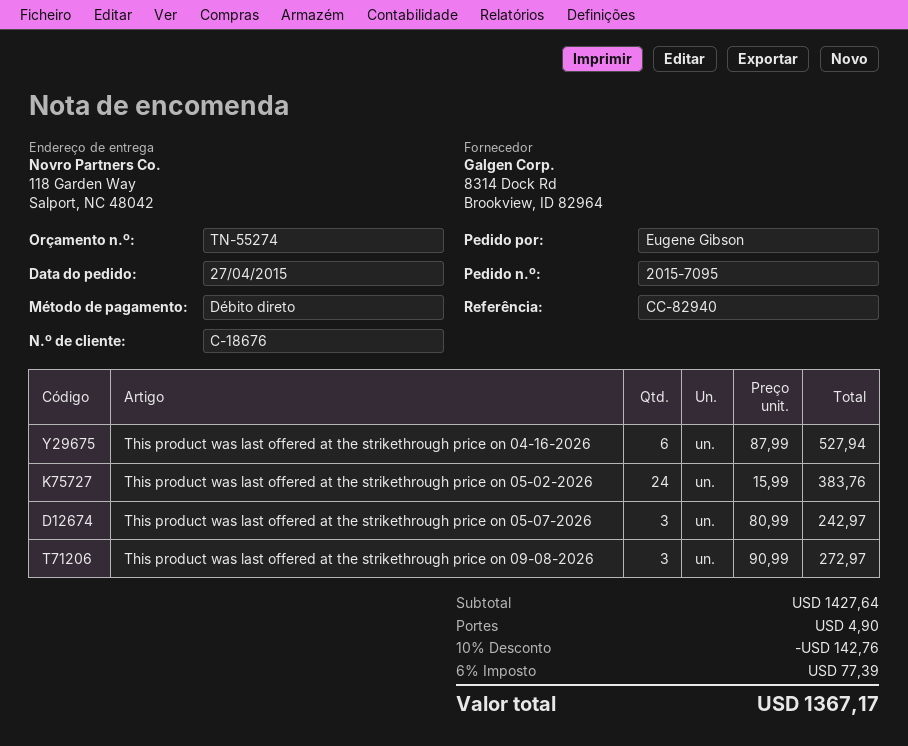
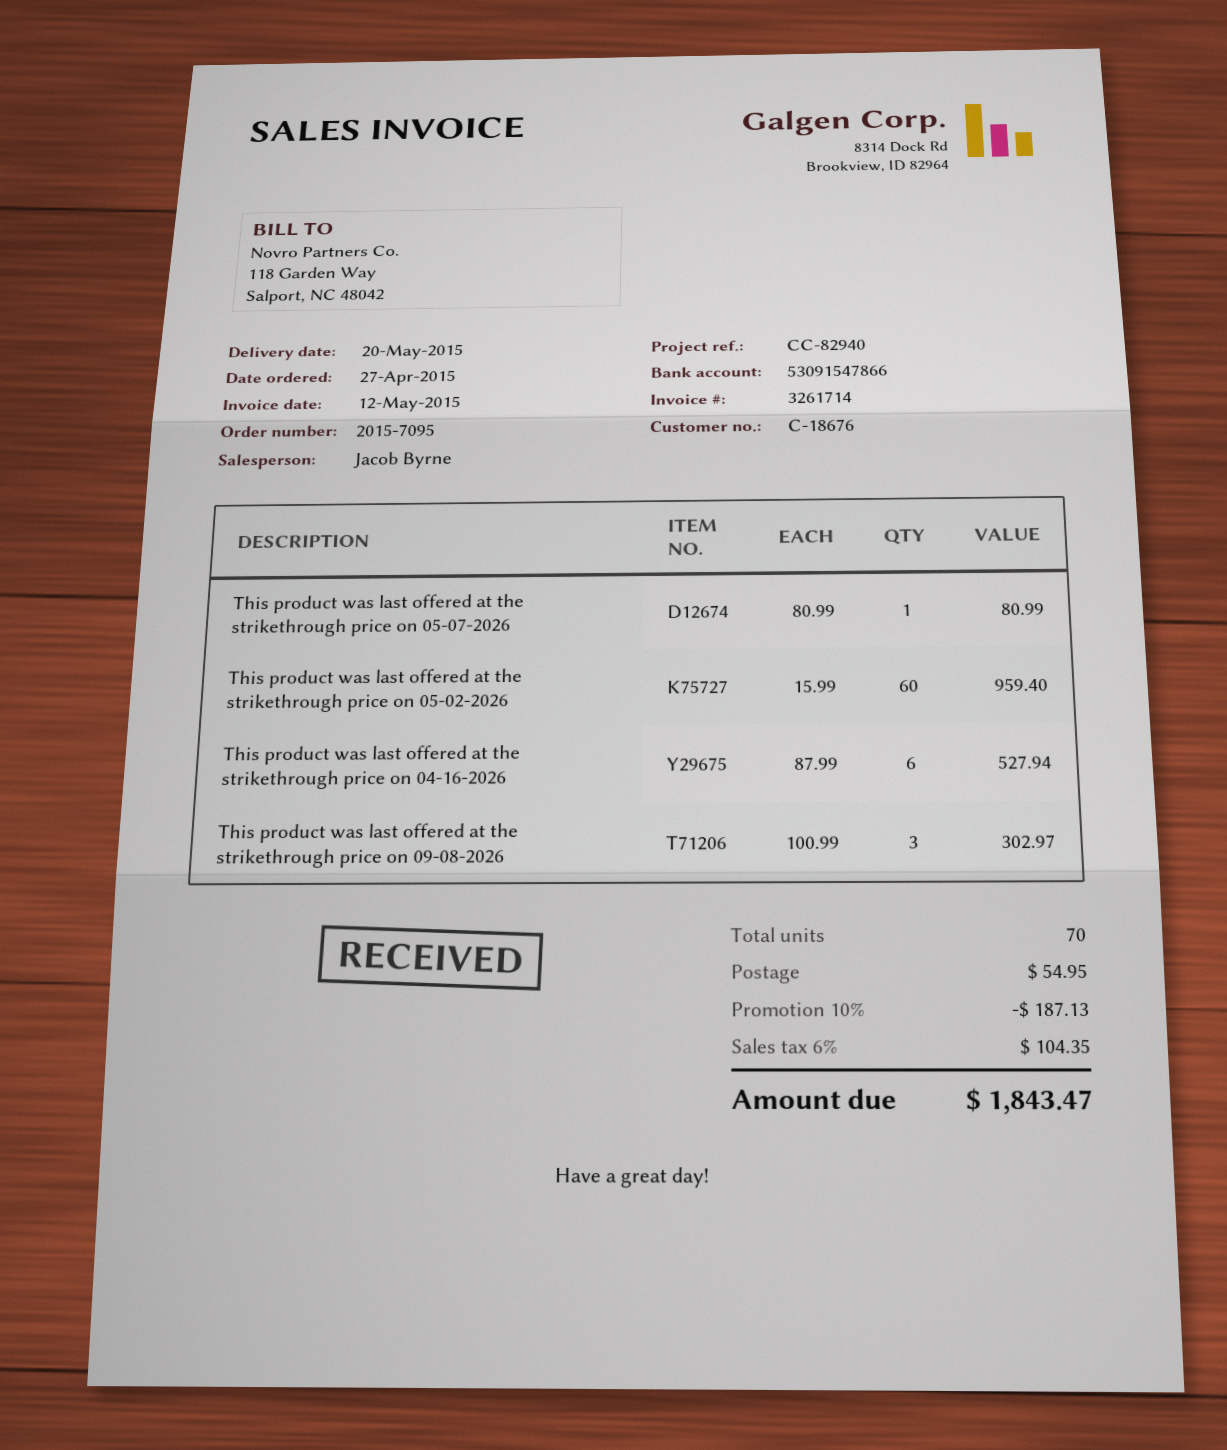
This product was last offered at the strikethrough price on 05-02-2026: 24 x 15.99 = 383.76 -> 60 x 15.99 = 959.40
This product was last offered at the strikethrough price on 05-07-2026: 3 x 80.99 = 242.97 -> 1 x 80.99 = 80.99
This product was last offered at the strikethrough price on 09-08-2026: 3 x 90.99 = 272.97 -> 3 x 100.99 = 302.97
discount: 10% = 142.76 -> 10% = 187.13
shipping: 4.90 -> 54.95
tax: 6% = 77.39 -> 6% = 104.35
total: 1367.17 -> 1843.47

